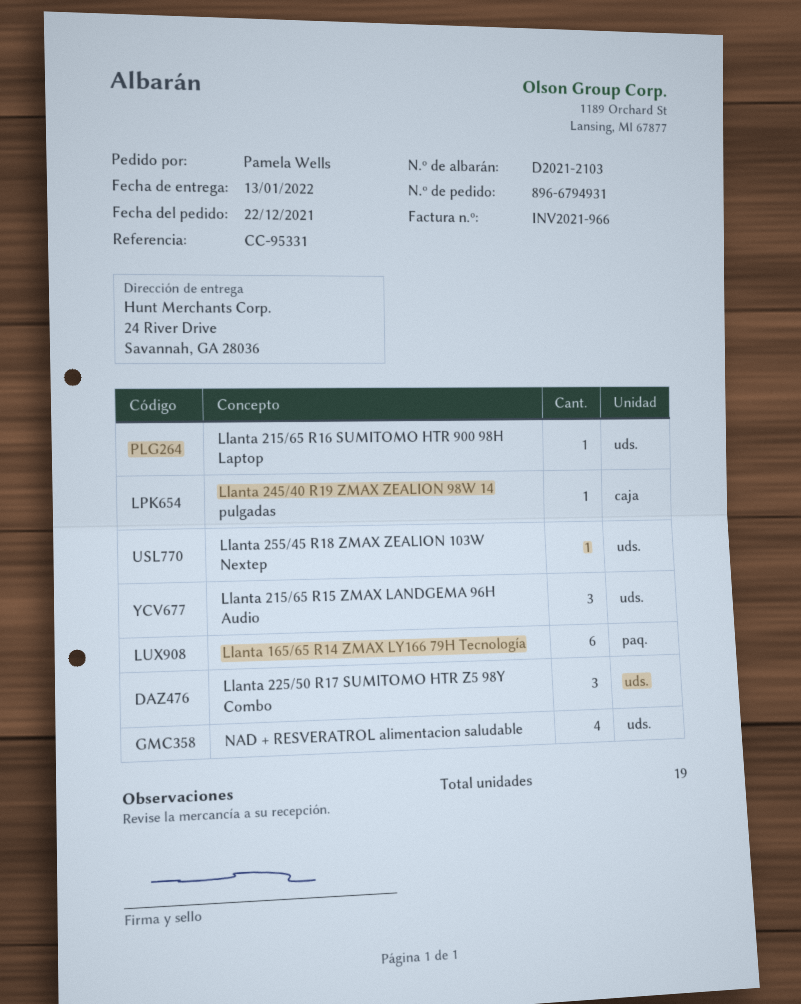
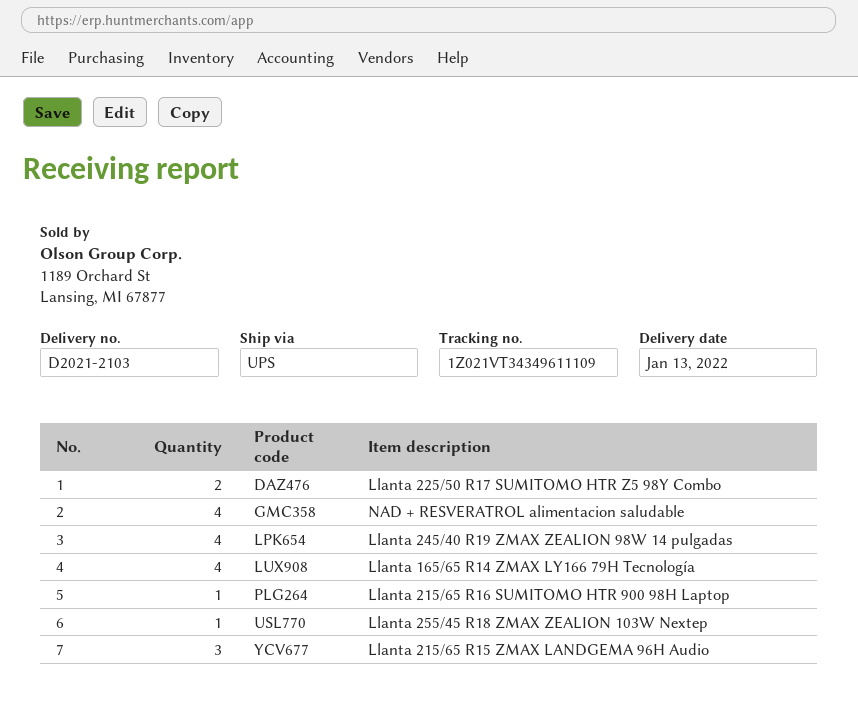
Llanta 245/40 R19 ZMAX ZEALION 98W 14 pulgadas: 1 -> 4
Llanta 165/65 R14 ZMAX LY166 79H Tecnología: 6 -> 4
Llanta 225/50 R17 SUMITOMO HTR Z5 98Y Combo: 3 -> 2

